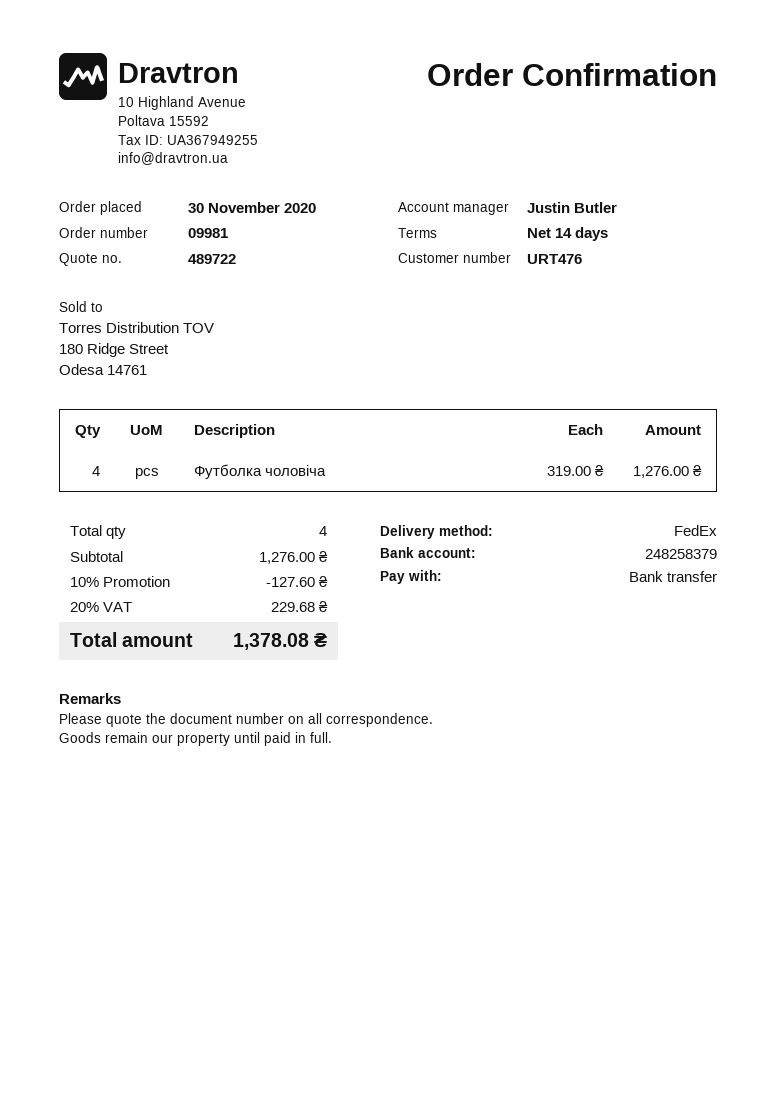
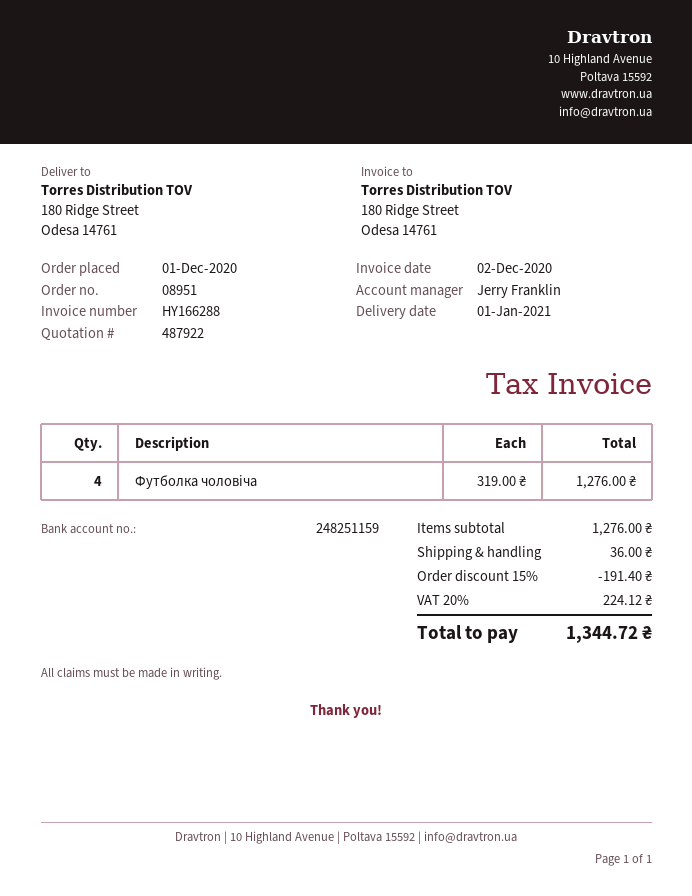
quote number: 489722 -> 487922
order number: 09981 -> 08951
order date: 2020-11-30 -> 2020-12-01
sales rep: Justin Butler -> Jerry Franklin
bank account: 248258379 -> 248251159
discount: 10% = 127.60 -> 15% = 191.40
shipping: none -> 36.00
tax: 20% = 229.68 -> 20% = 224.12
total: 1378.08 -> 1344.72

